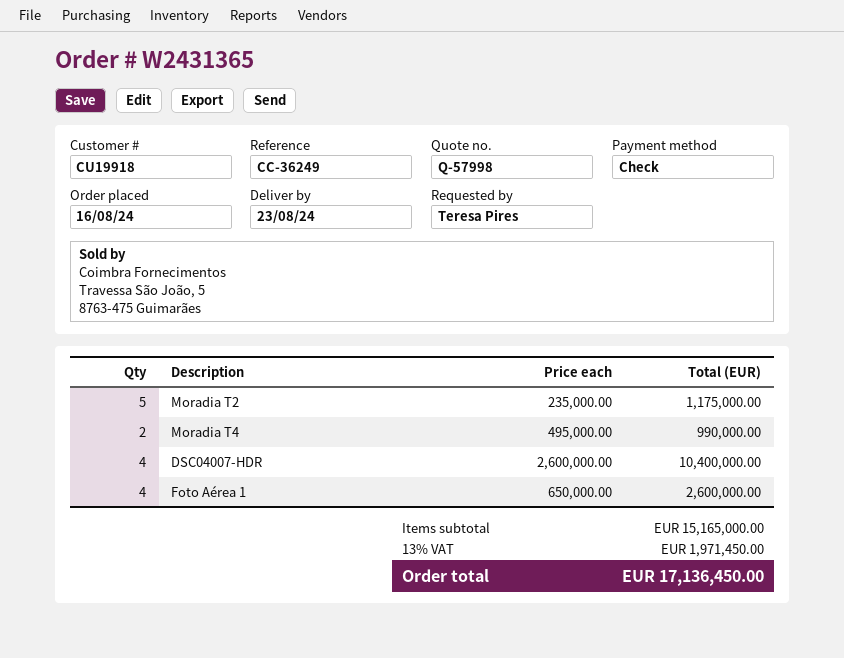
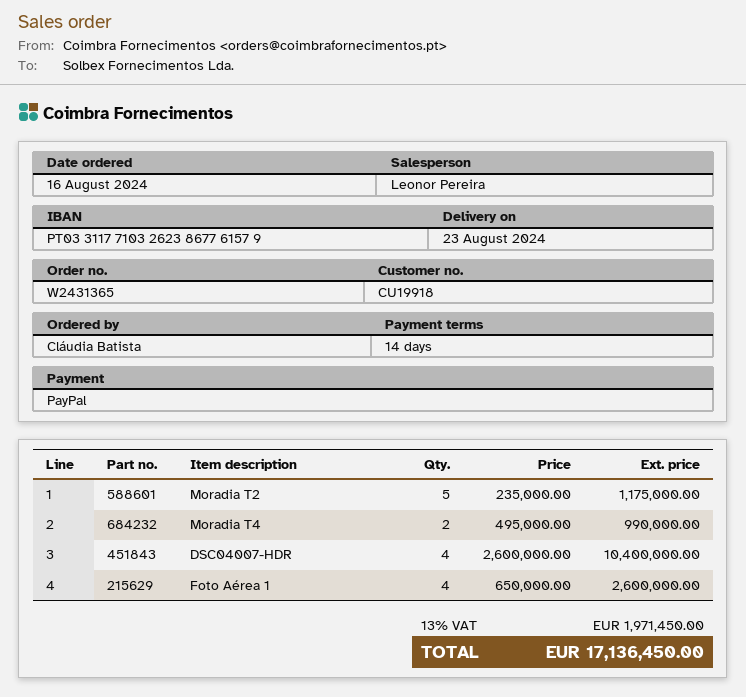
ordered by: Teresa Pires -> Cláudia Batista
payment method: cheque -> PayPal

